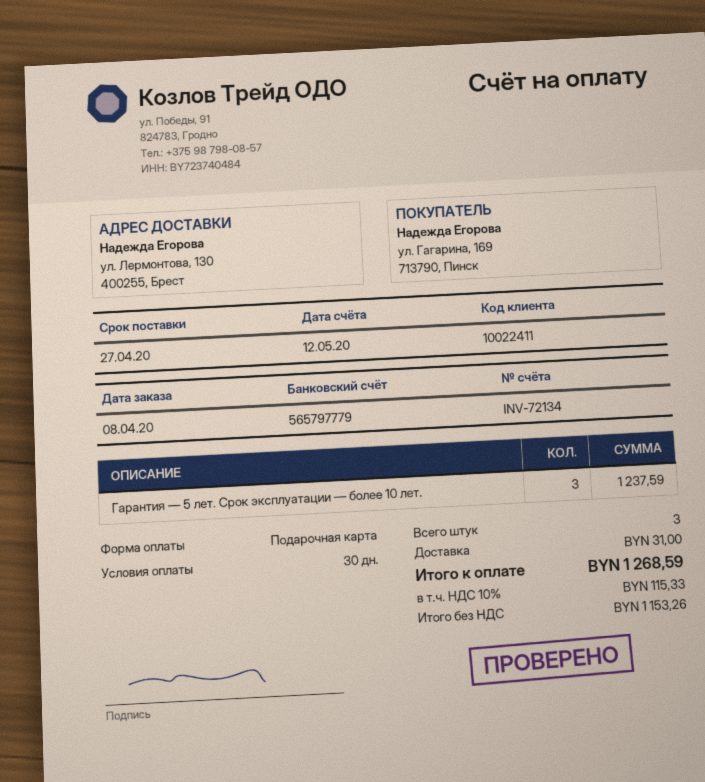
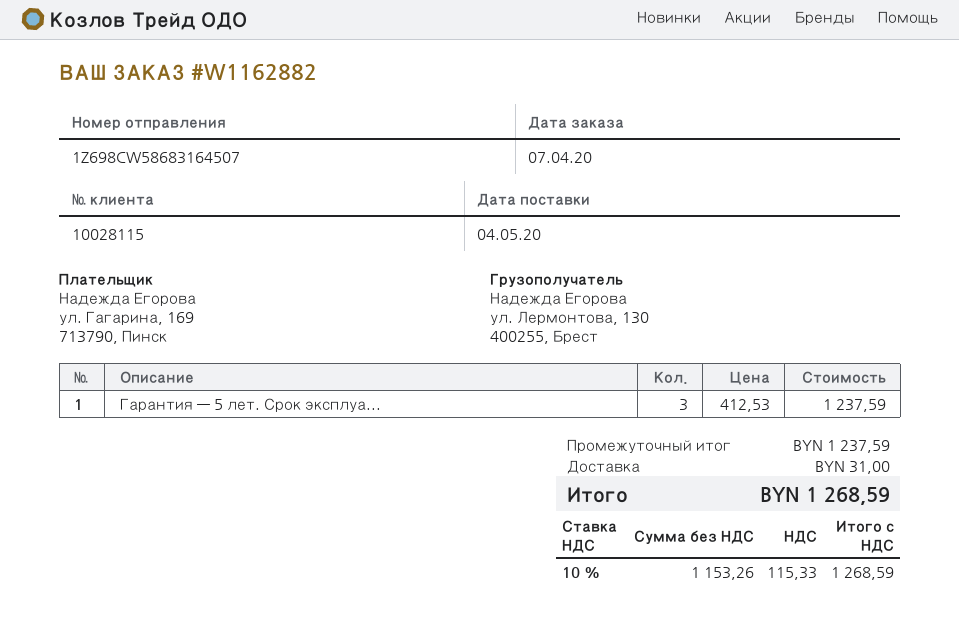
order date: 2020-04-08 -> 2020-04-07
delivery date: 2020-04-27 -> 2020-05-04
customer number: 10022411 -> 10028115

